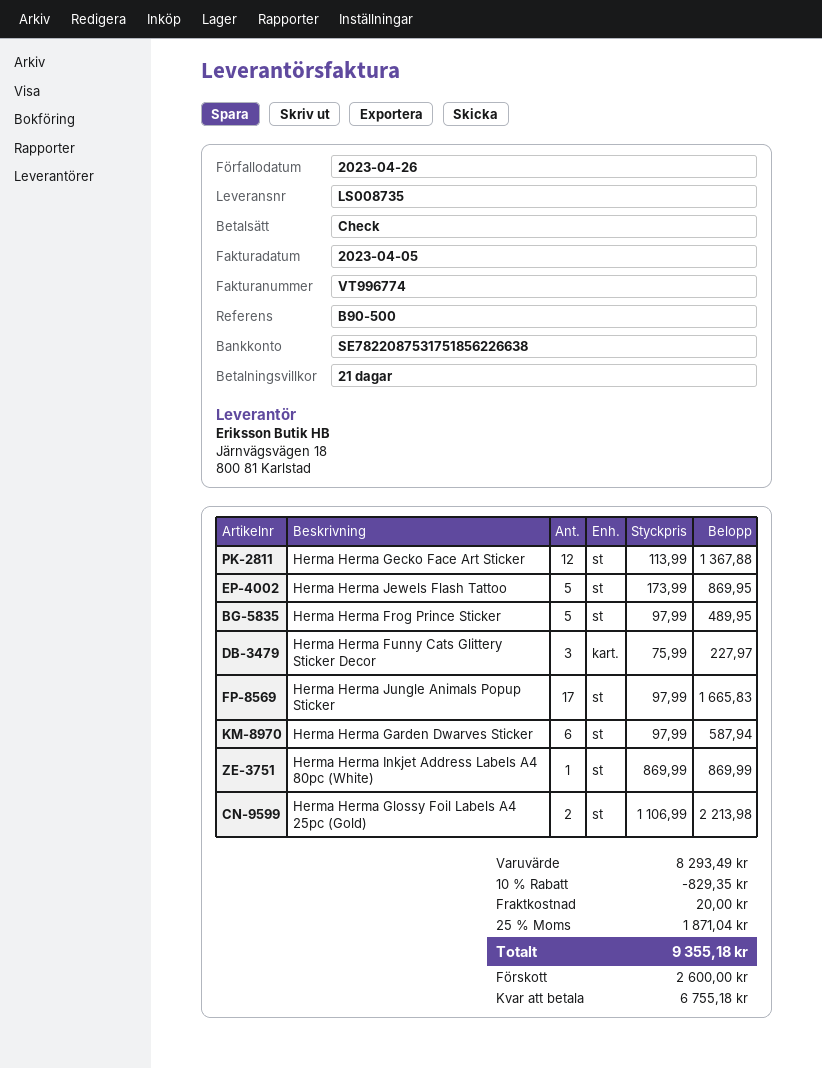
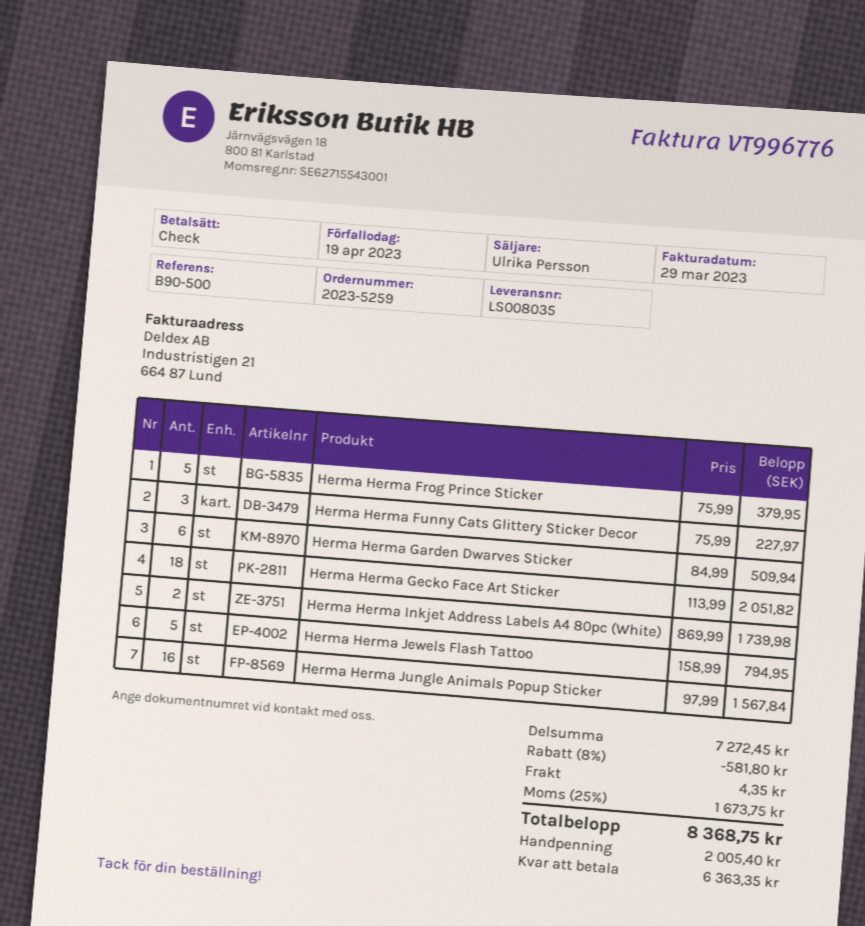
delivery note number: LS008735 -> LS008035
invoice number: VT996774 -> VT996776
invoice date: 2023-04-05 -> 2023-03-29
due date: 2023-04-26 -> 2023-04-19
Herma Herma Gecko Face Art Sticker: 12 x 113.99 = 1367.88 -> 18 x 113.99 = 2051.82
Herma Herma Jewels Flash Tattoo: 5 x 173.99 = 869.95 -> 5 x 158.99 = 794.95
Herma Herma Frog Prince Sticker: 5 x 97.99 = 489.95 -> 5 x 75.99 = 379.95
Herma Herma Jungle Animals Popup Sticker: 17 x 97.99 = 1665.83 -> 16 x 97.99 = 1567.84
Herma Herma Garden Dwarves Sticker: 6 x 97.99 = 587.94 -> 6 x 84.99 = 509.94
Herma Herma Inkjet Address Labels A4 80pc (White): 1 x 869.99 = 869.99 -> 2 x 869.99 = 1739.98
Herma Herma Glossy Foil Labels A4 25pc (Gold): 2 x 1106.99 = 2213.98 -> none
subtotal: 8293.49 -> 7272.45
discount: 10% = 829.35 -> 8% = 581.80
shipping: 20.00 -> 4.35
tax: 25% = 1871.04 -> 25% = 1673.75
total: 9355.18 -> 8368.75
deposit: 2600.00 -> 2005.40
balance: 6755.18 -> 6363.35

